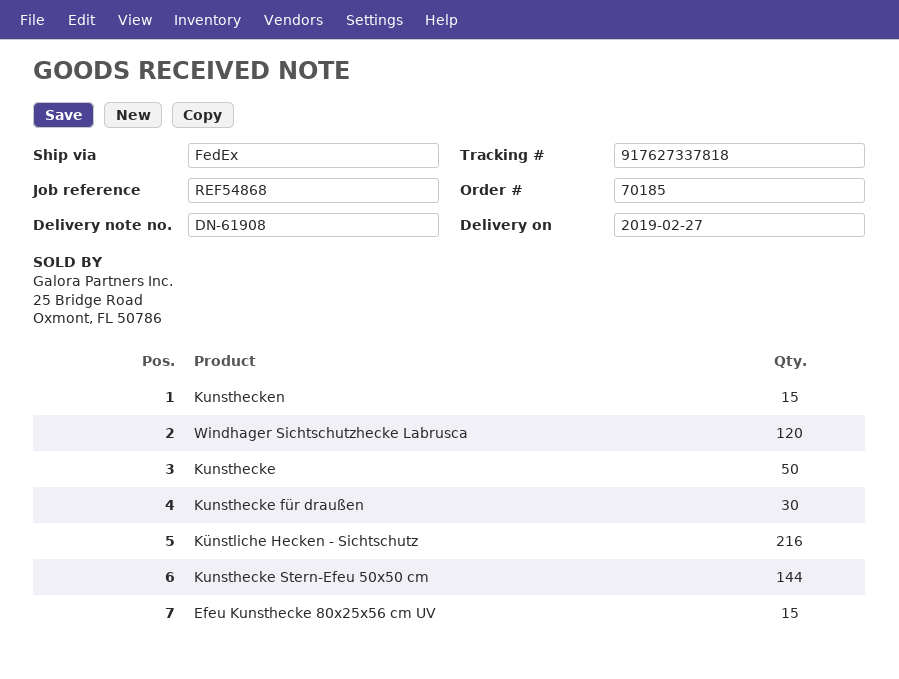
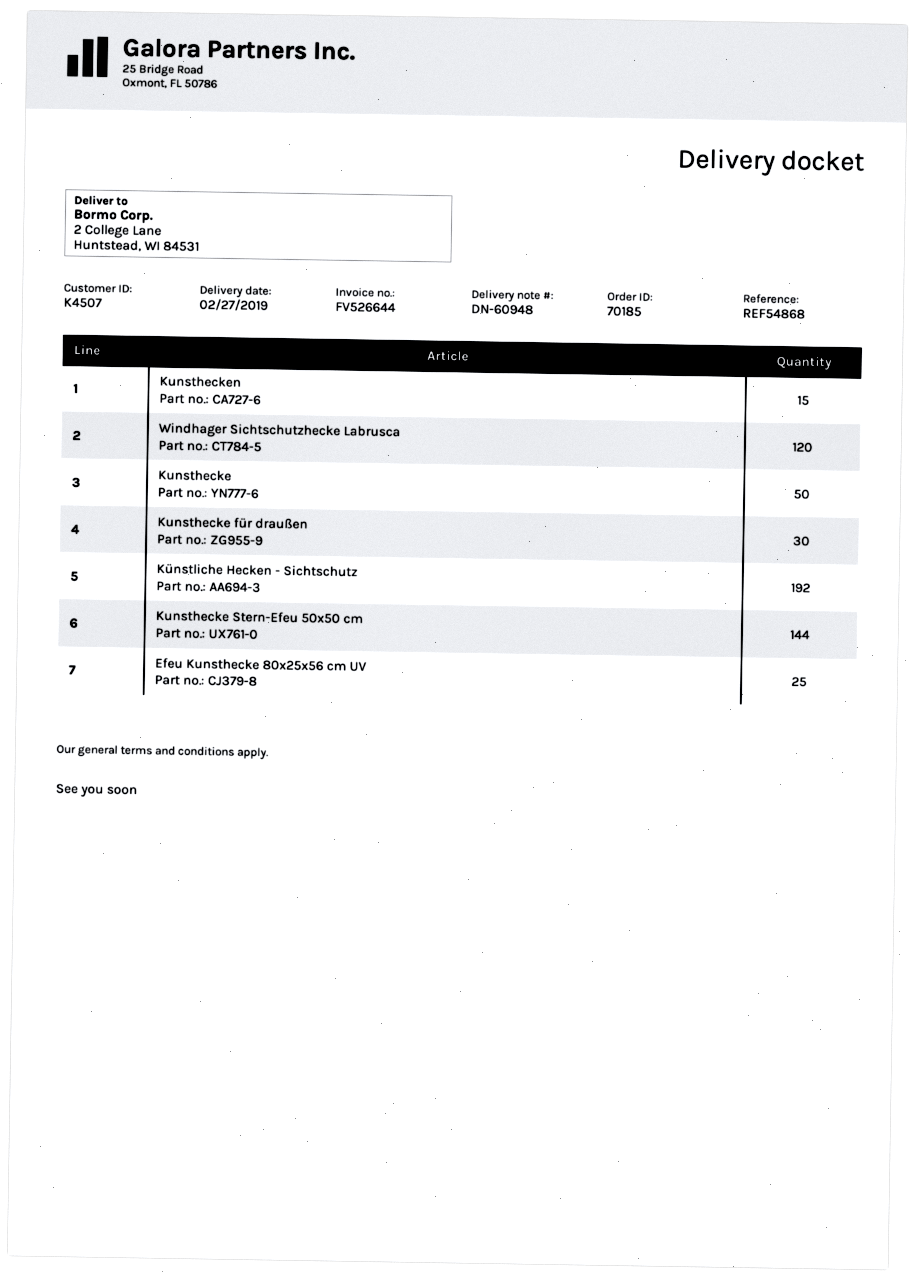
delivery note number: DN-61908 -> DN-60948
Künstliche Hecken - Sichtschutz: 216 -> 192
Efeu Kunsthecke 80x25x56 cm UV: 15 -> 25

